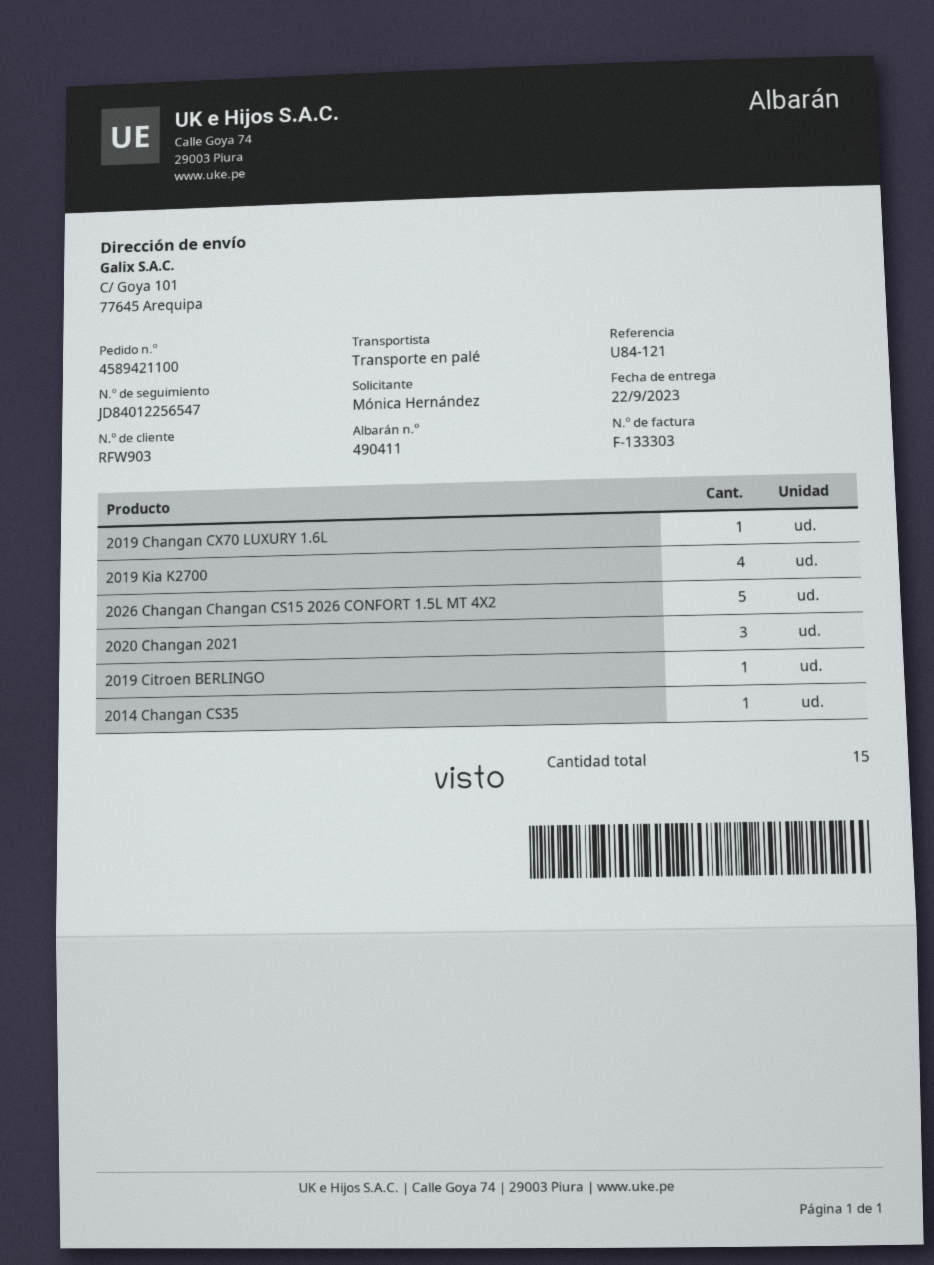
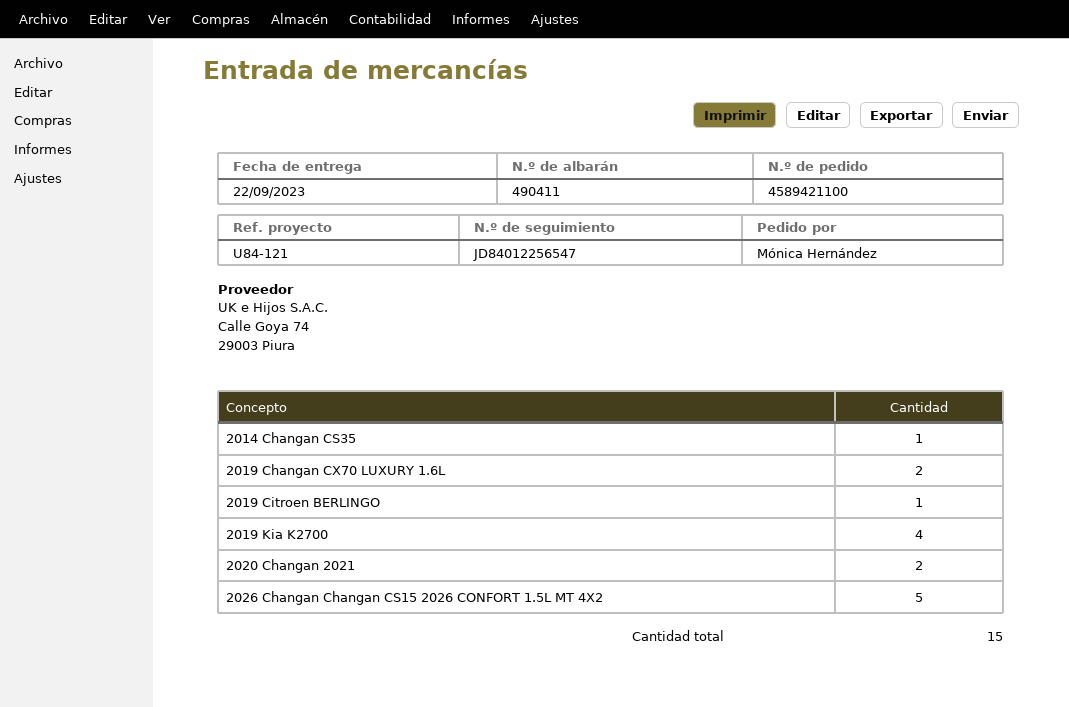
2019 Changan CX70 LUXURY 1.6L: 1 -> 2
2020 Changan 2021: 3 -> 2

